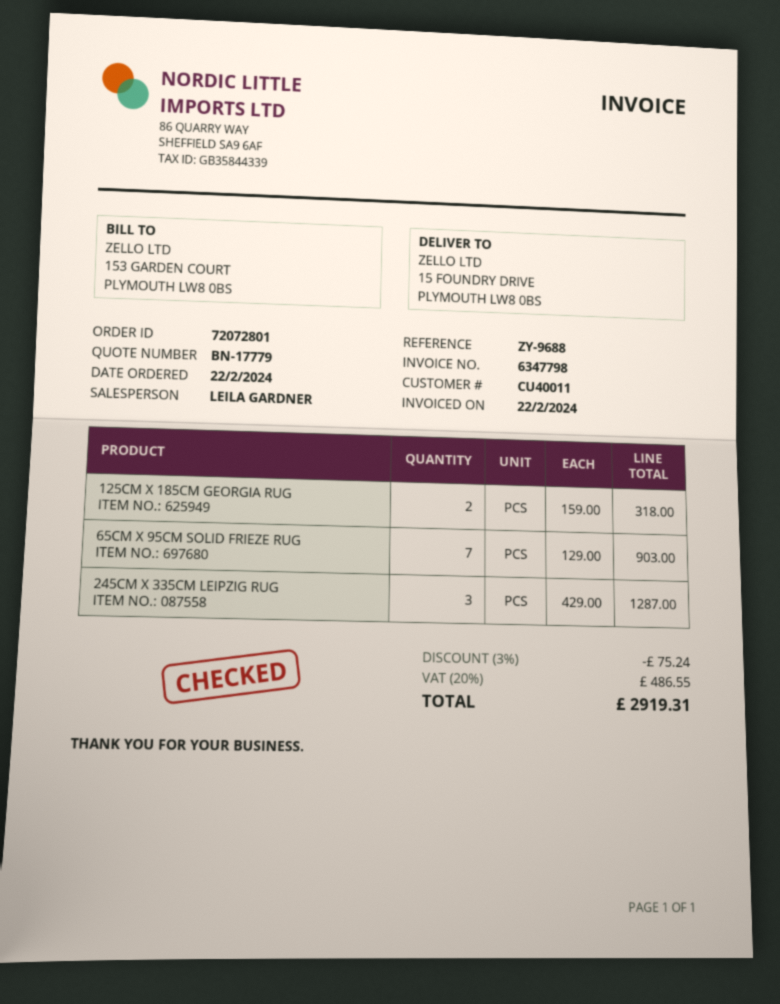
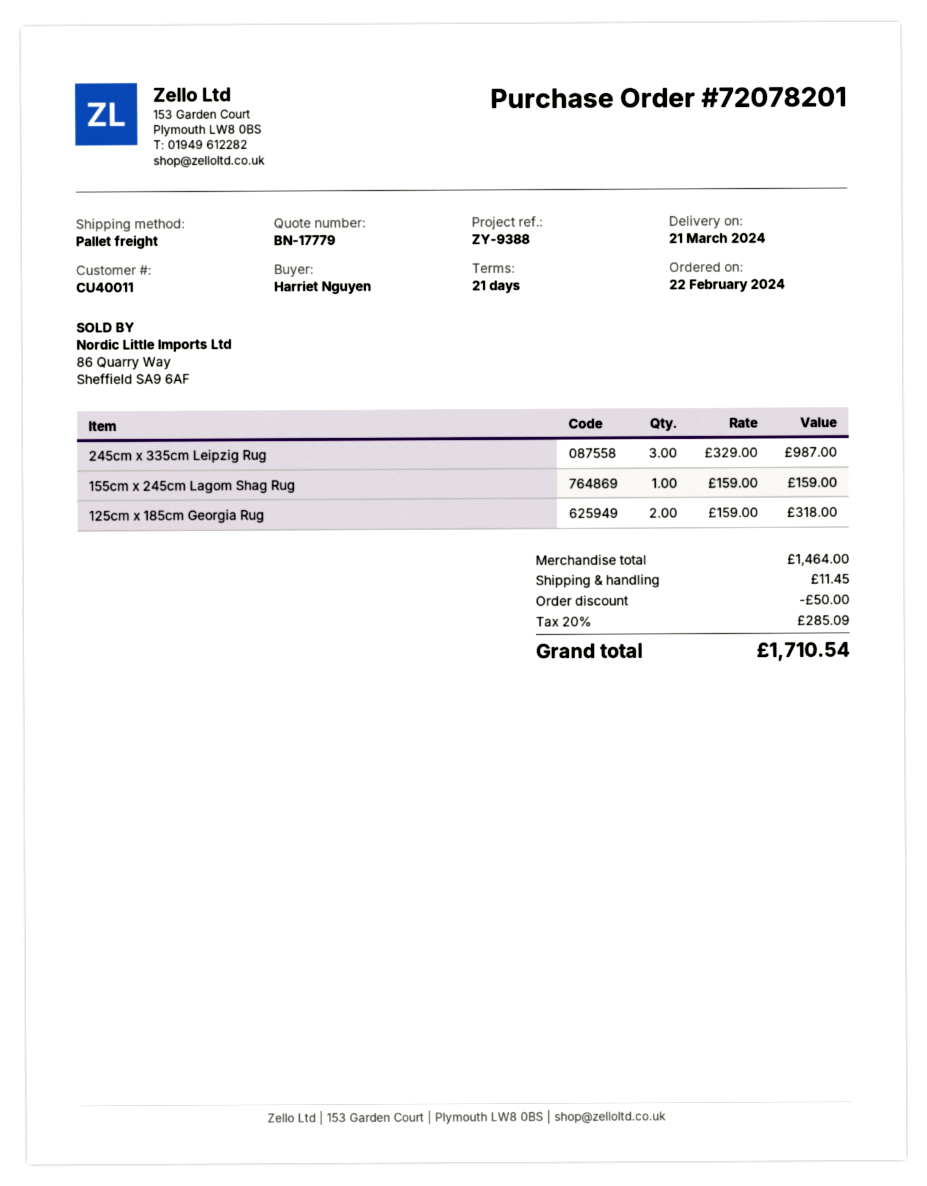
order number: 72072801 -> 72078201
reference: ZY-9688 -> ZY-9388
65CM X 95CM SOLID FRIEZE RUG: 7 x 129.00 = 903.00 -> none
245CM X 335CM LEIPZIG RUG: 3 x 429.00 = 1287.00 -> 3 x 329.00 = 987.00
155cm x 245cm Lagom Shag Rug: none -> 1 x 159.00 = 159.00
discount: 75.24 -> 50.00
shipping: none -> 11.45
tax: 20% = 486.55 -> 20% = 285.09
total: 2919.31 -> 1710.54

